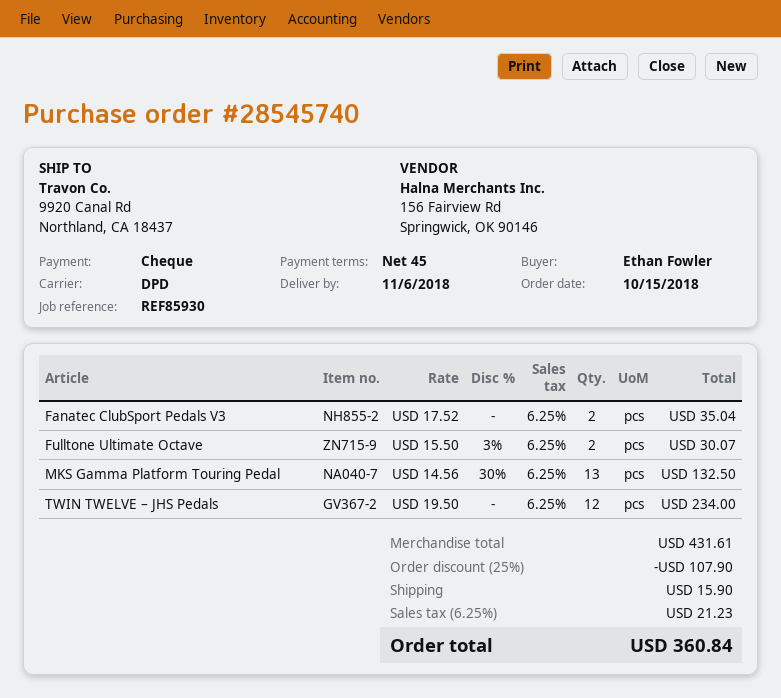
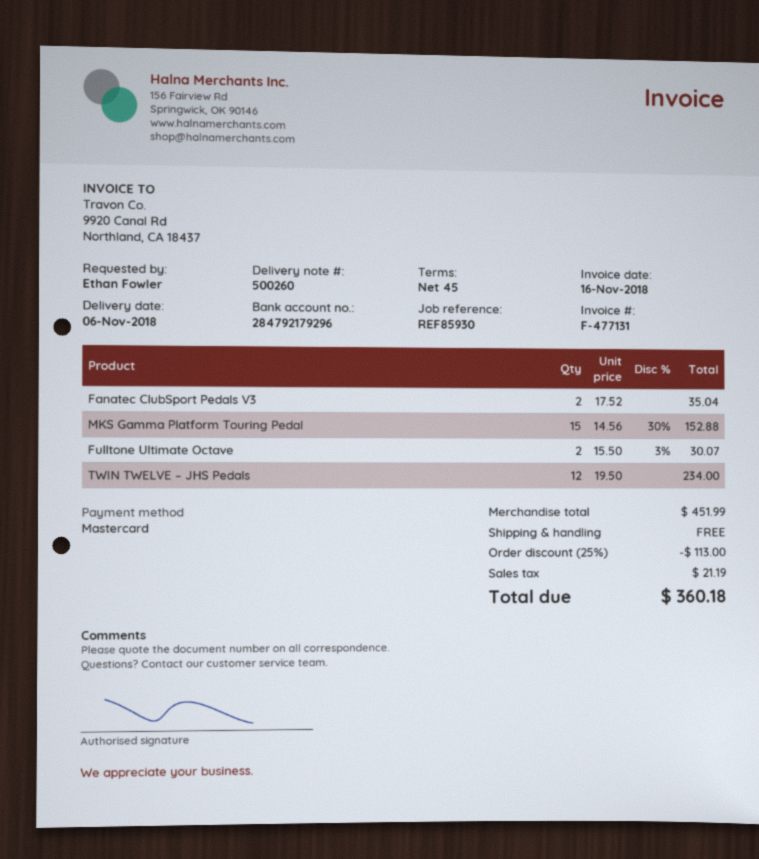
payment method: cheque -> Mastercard
MKS Gamma Platform Touring Pedal: 13 x 14.56 - 30% = 132.50 -> 15 x 14.56 - 30% = 152.88
subtotal: 431.61 -> 451.99
discount: 25% = 107.90 -> 25% = 113.00
shipping: 15.90 -> 0.00
tax: 21.23 -> 21.19
total: 360.84 -> 360.18

